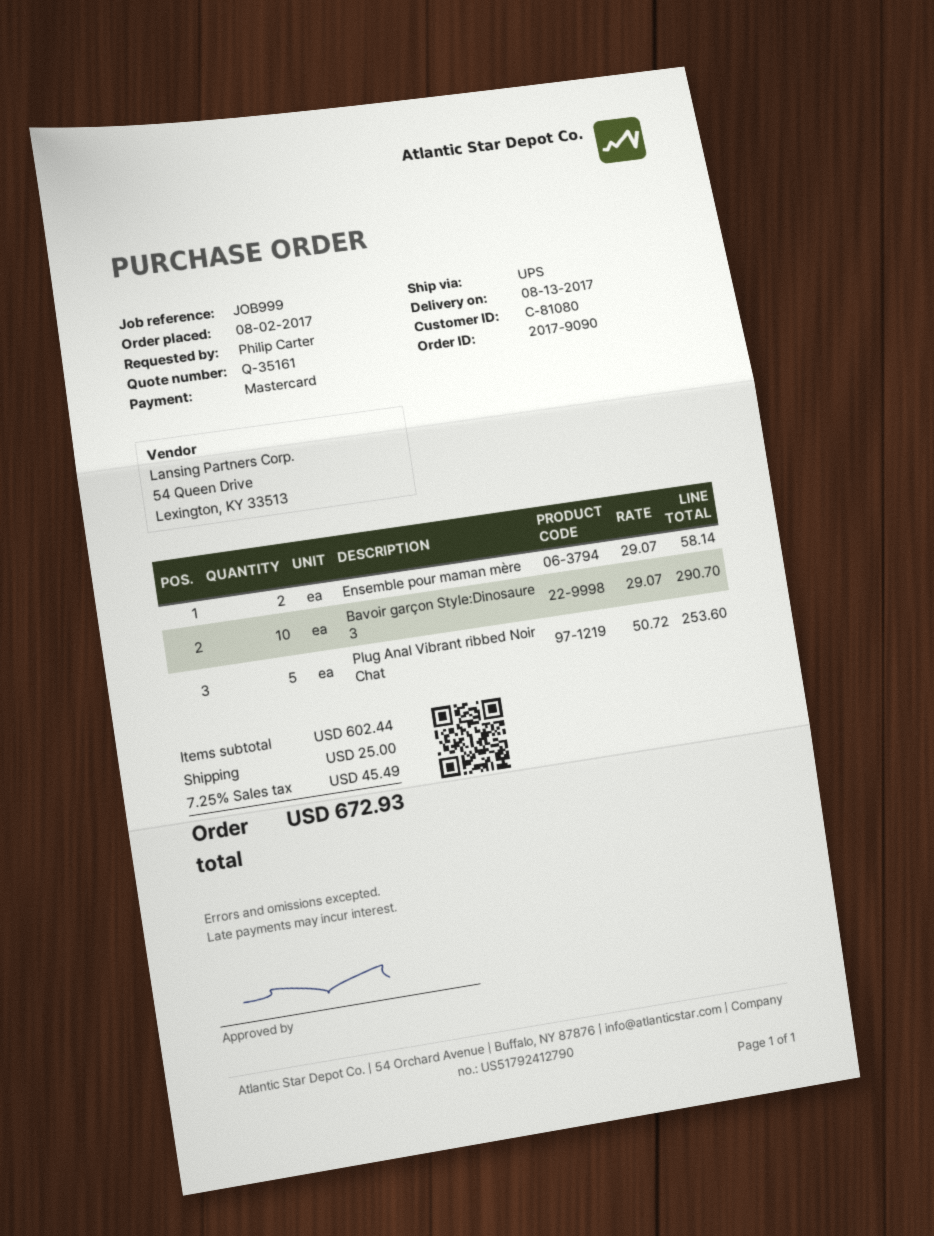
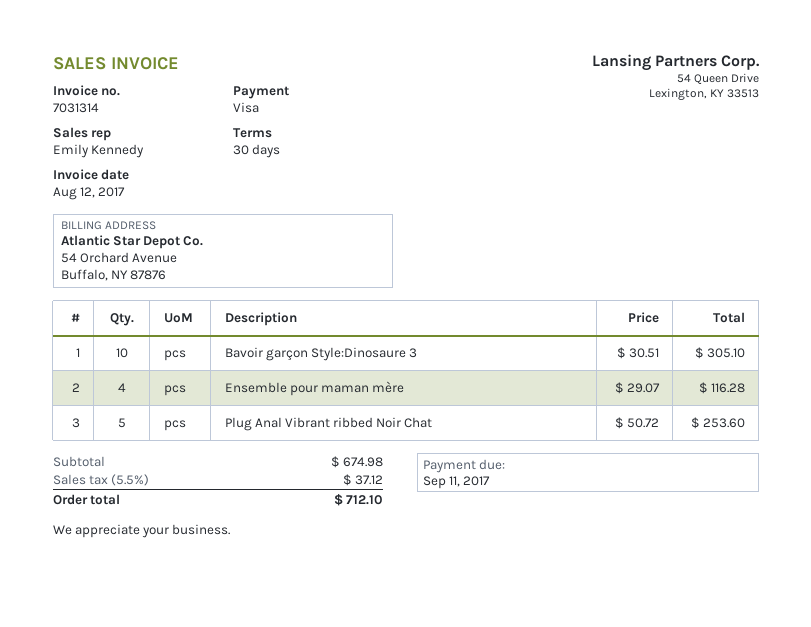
payment method: Mastercard -> Visa
Ensemble pour maman mère: 2 x 29.07 = 58.14 -> 4 x 29.07 = 116.28
Bavoir garçon Style:Dinosaure 3: 10 x 29.07 = 290.70 -> 10 x 30.51 = 305.10
subtotal: 602.44 -> 674.98
shipping: 25.00 -> none
tax: 7.25% = 45.49 -> 5.5% = 37.12
total: 672.93 -> 712.10

